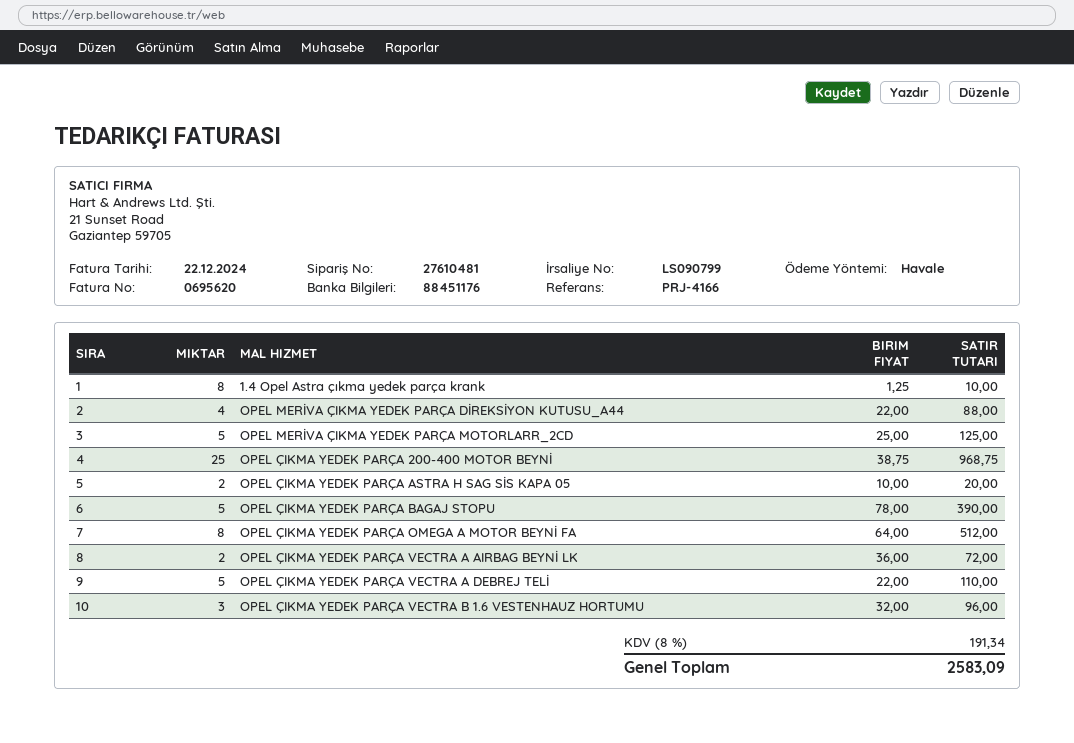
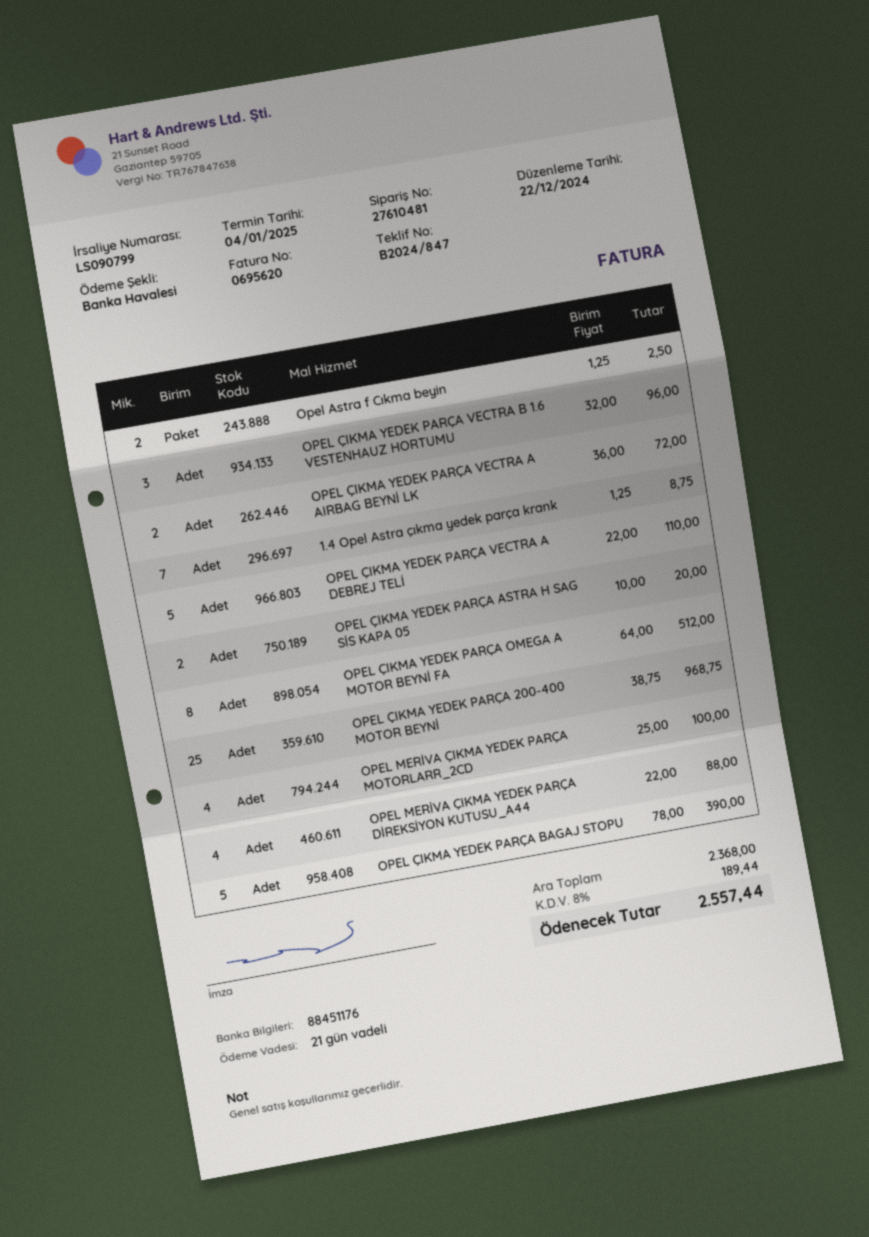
1.4 Opel Astra çıkma yedek parça krank: 8 x 1.25 = 10.00 -> 7 x 1.25 = 8.75
OPEL MERİVA ÇIKMA YEDEK PARÇA MOTORLARR_2CD: 5 x 25.00 = 125.00 -> 4 x 25.00 = 100.00
Opel Astra f Cıkma beyin: none -> 2 x 1.25 = 2.50
tax: 8% = 191.34 -> 8% = 189.44
total: 2583.09 -> 2557.44

